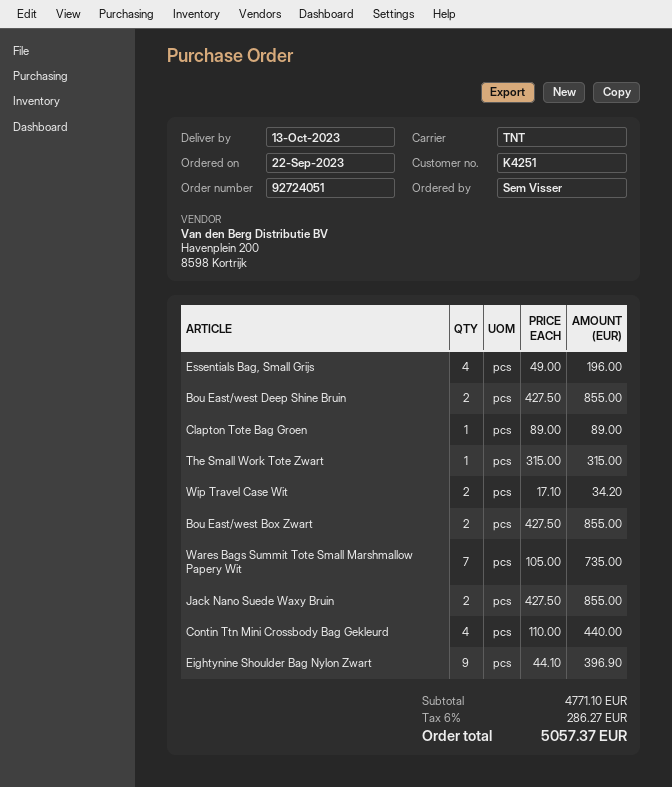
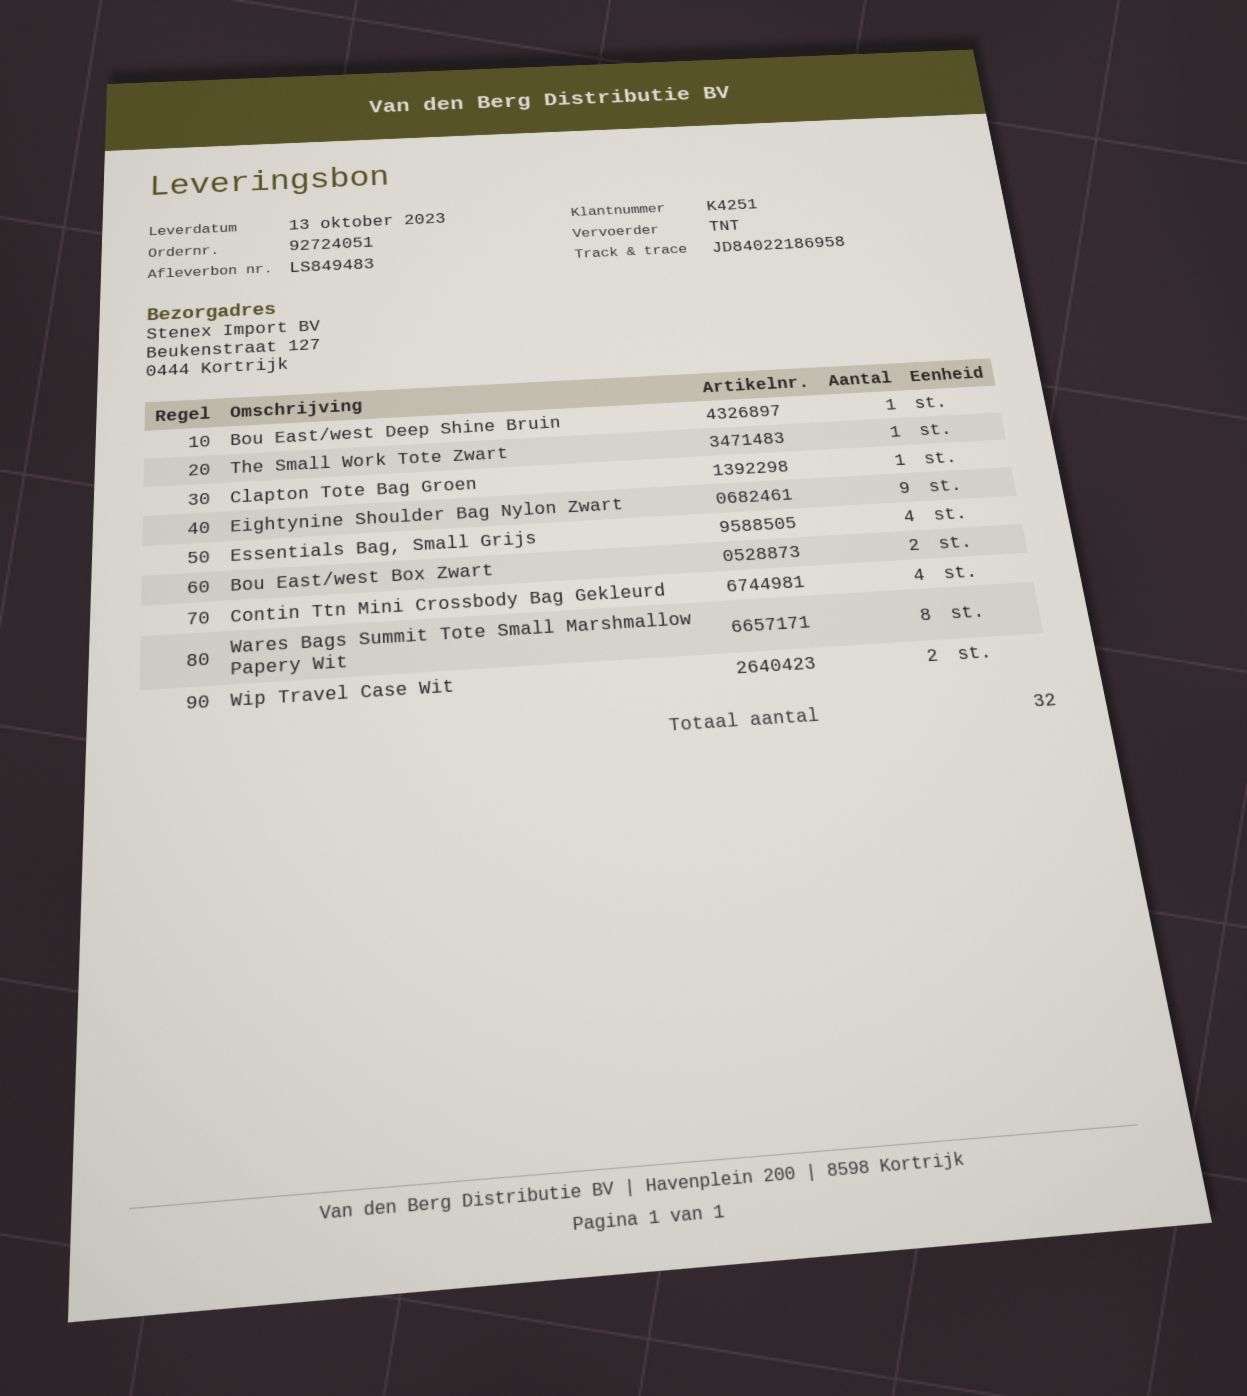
Bou East/west Deep Shine Bruin: 2 -> 1
Wares Bags Summit Tote Small Marshmallow Papery Wit: 7 -> 8
Jack Nano Suede Waxy Bruin: 2 -> none

